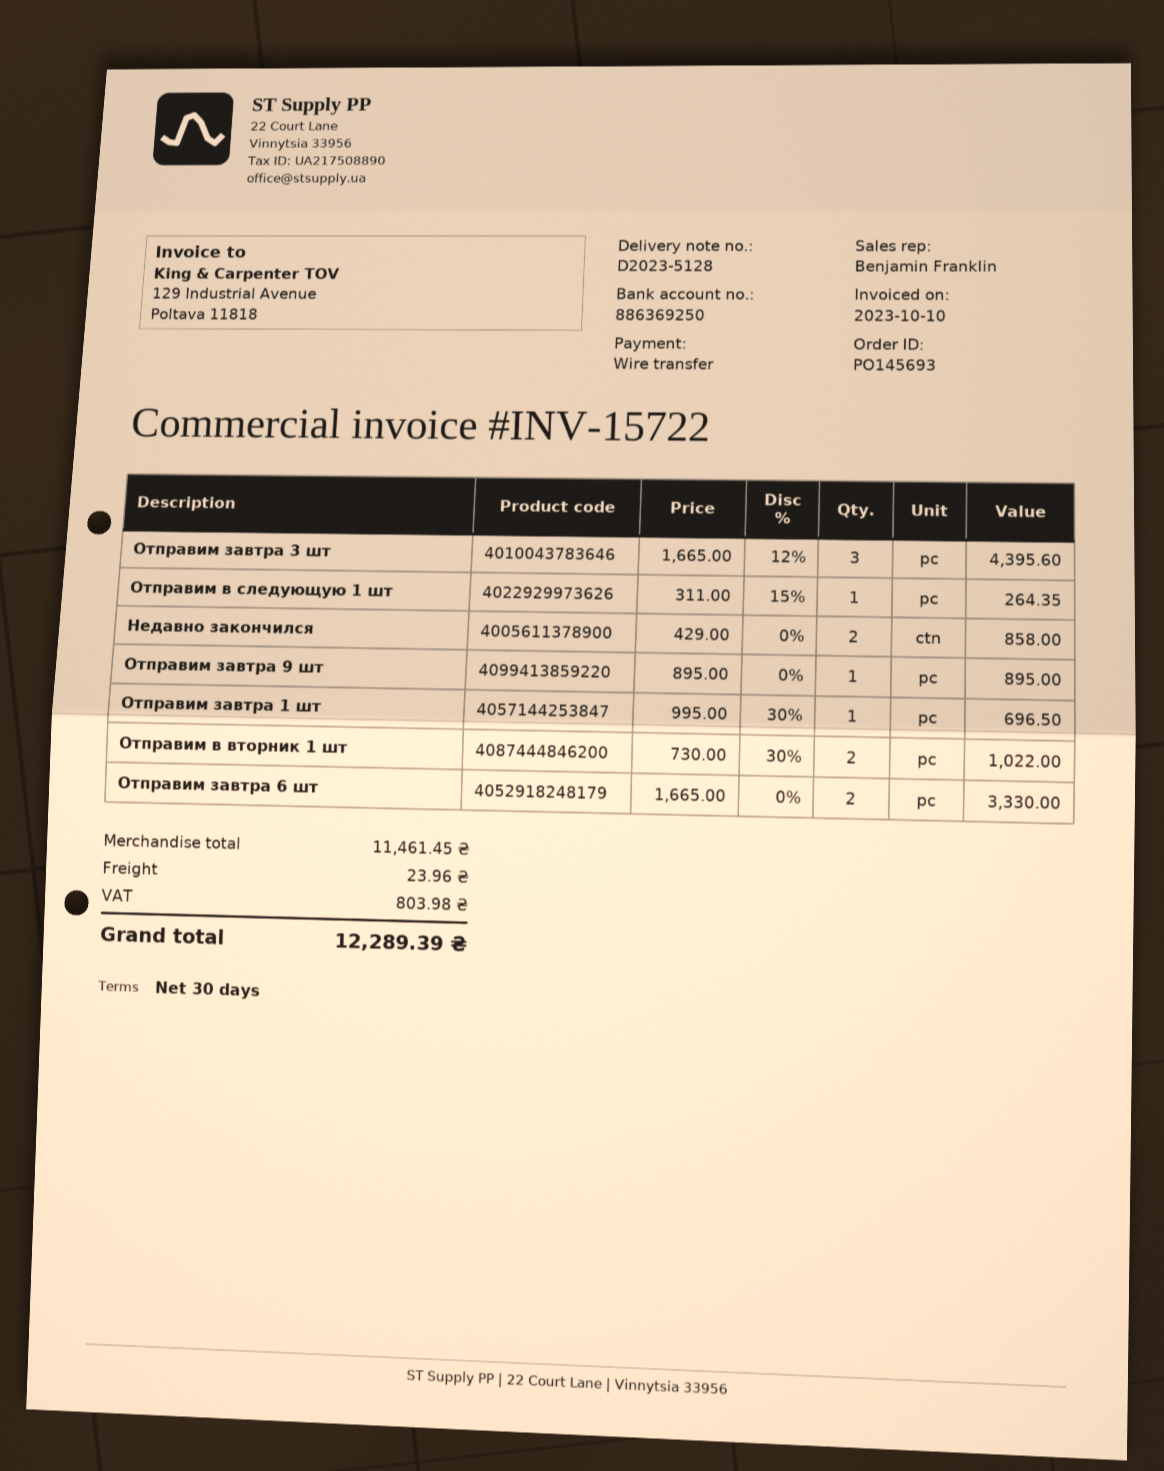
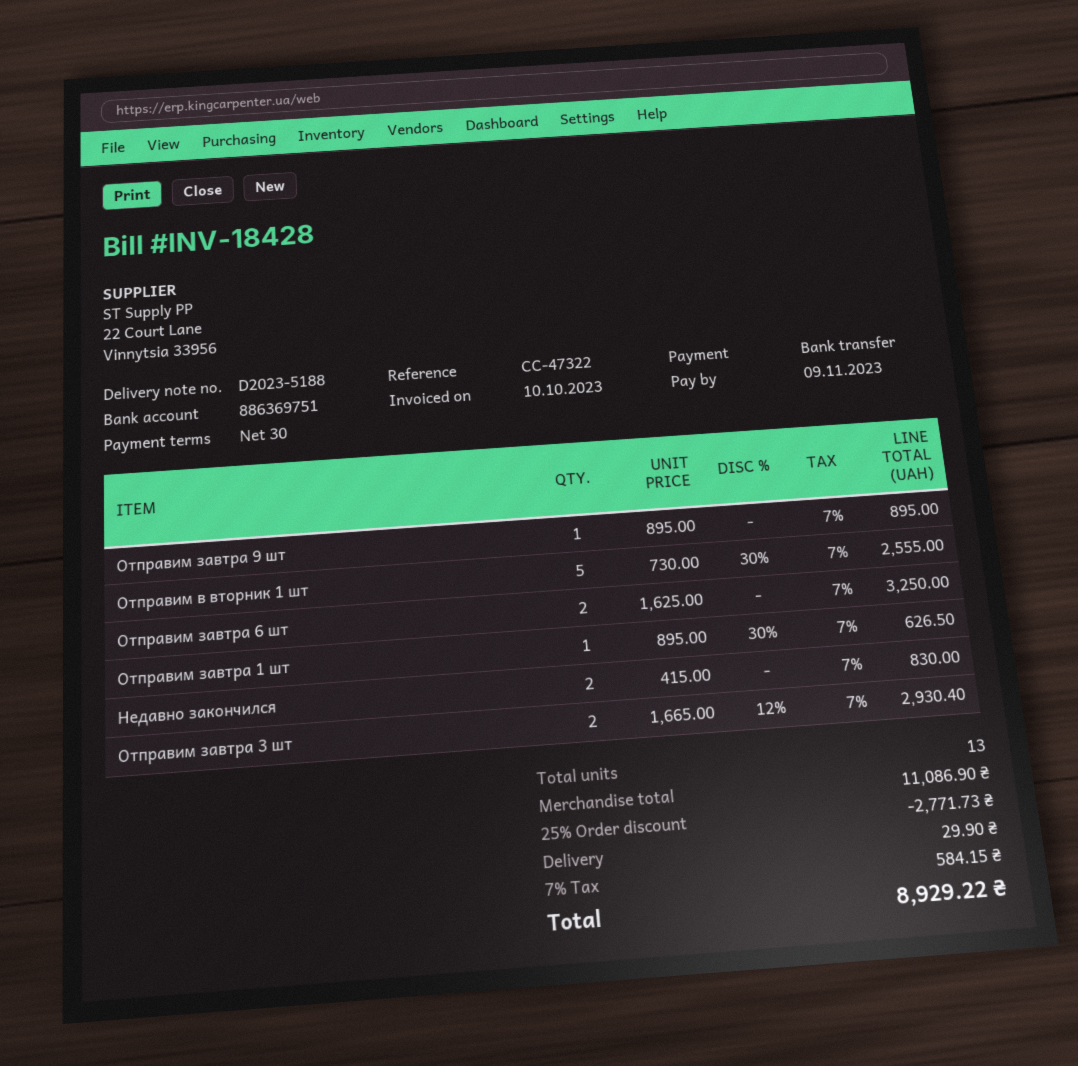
delivery note number: D2023-5128 -> D2023-5188
invoice number: INV-15722 -> INV-18428
bank account: 886369250 -> 886369751
Отправим завтра 3 шт: 3 x 1665.00 - 12% = 4395.60 -> 2 x 1665.00 - 12% = 2930.40
Отправим в следующую 1 шт: 1 x 311.00 - 15% = 264.35 -> none
Недавно закончился: 2 x 429.00 = 858.00 -> 2 x 415.00 = 830.00
Отправим завтра 1 шт: 1 x 995.00 - 30% = 696.50 -> 1 x 895.00 - 30% = 626.50
Отправим в вторник 1 шт: 2 x 730.00 - 30% = 1022.00 -> 5 x 730.00 - 30% = 2555.00
Отправим завтра 6 шт: 2 x 1665.00 = 3330.00 -> 2 x 1625.00 = 3250.00
subtotal: 11461.45 -> 11086.90
discount: none -> 25% = 2771.73
shipping: 23.96 -> 29.90
tax: 803.98 -> 584.15
total: 12289.39 -> 8929.22

